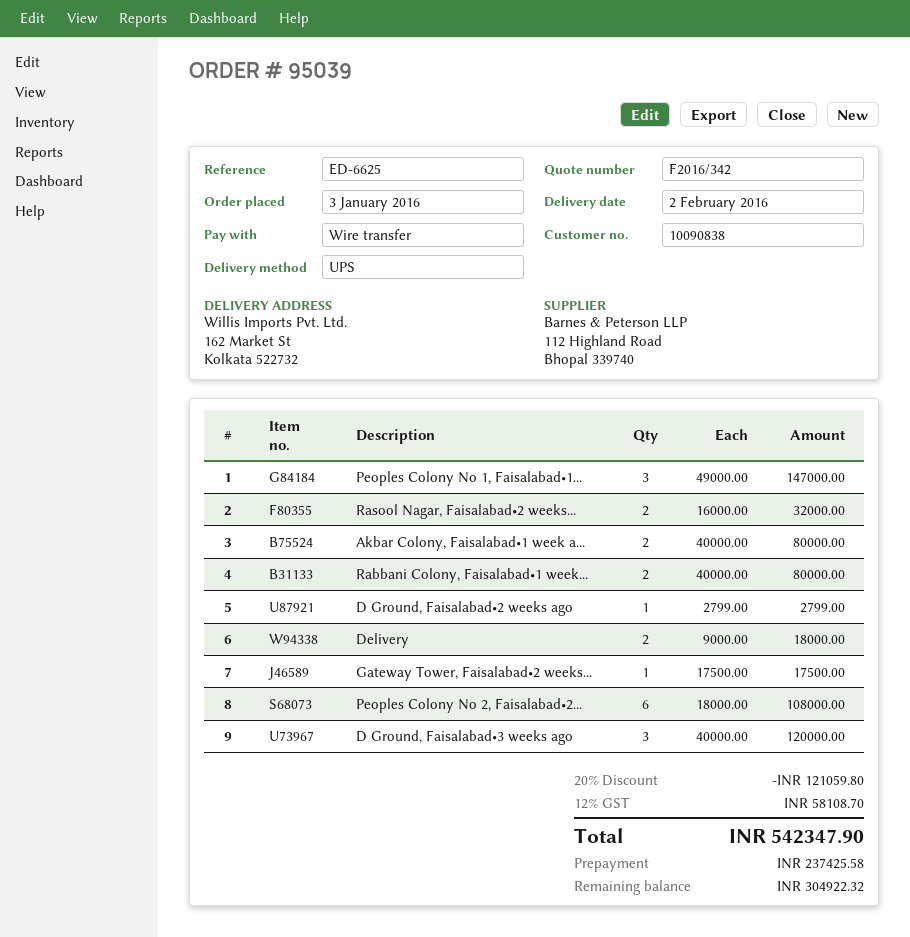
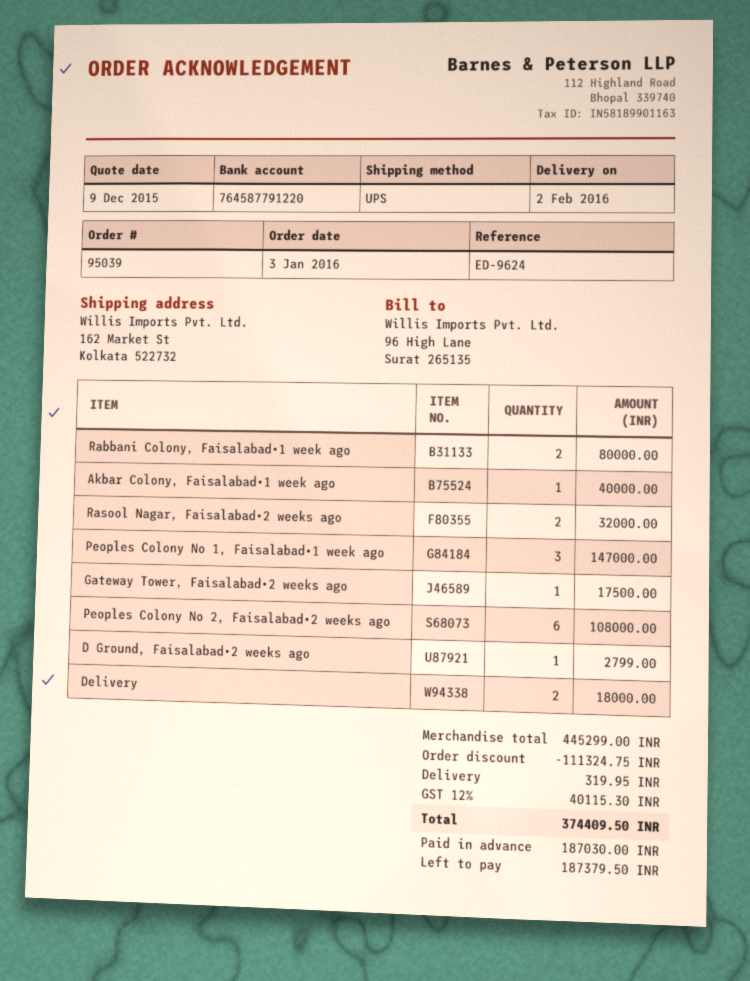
reference: ED-6625 -> ED-9624
Akbar Colony, Faisalabad•1 week a...: 2 for 80000.00 -> 1 for 40000.00
D Ground, Faisalabad•3 weeks ago: 3 for 120000.00 -> none
discount: 121059.80 -> 111324.75
shipping: none -> 319.95
tax: 12% = 58108.70 -> 12% = 40115.30
total: 542347.90 -> 374409.50
deposit: 237425.58 -> 187030.00
balance: 304922.32 -> 187379.50

